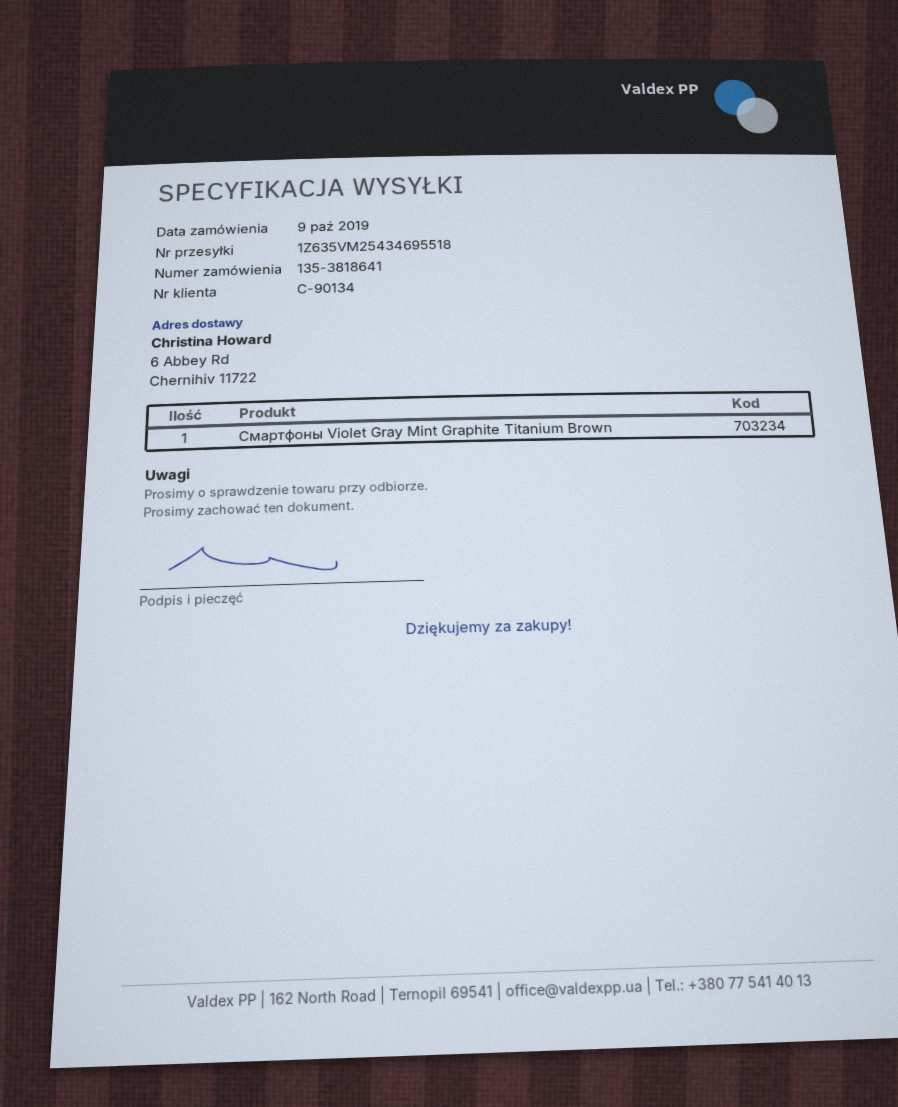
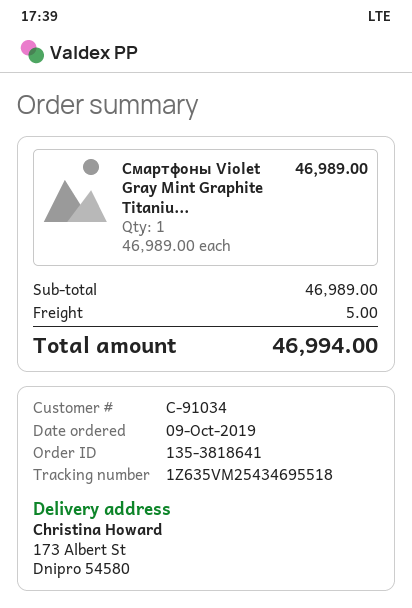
customer number: C-90134 -> C-91034
ship to: 6 Abbey Rd, Chernihiv 11722 -> 173 Albert St, Dnipro 54580

